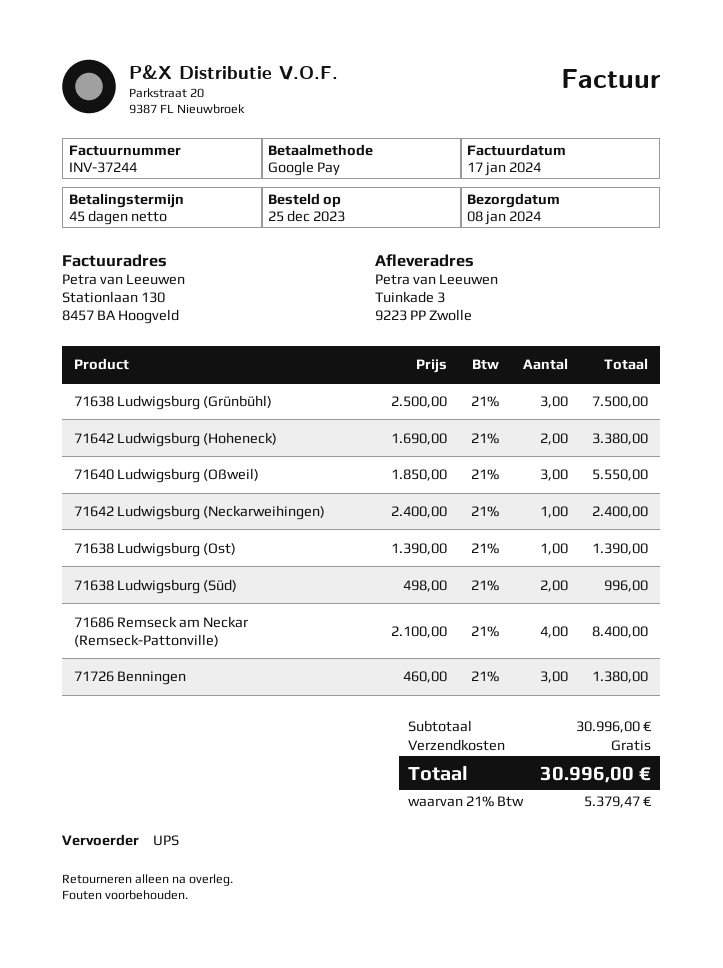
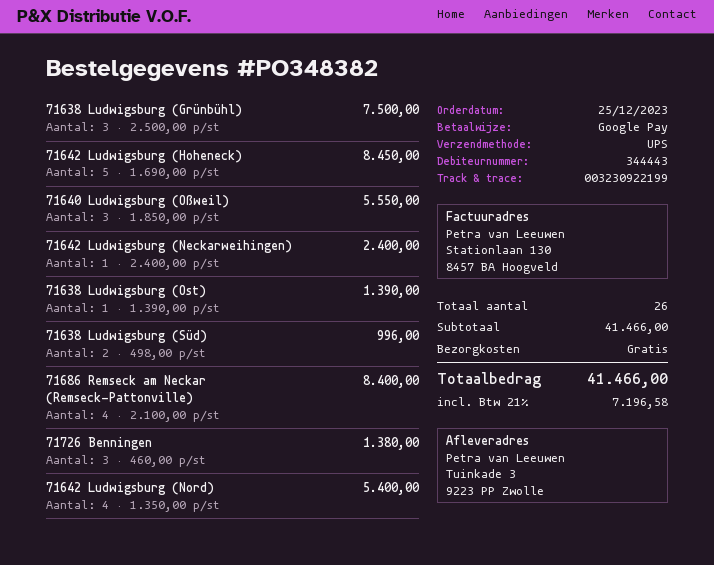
71642 Ludwigsburg (Hoheneck): 2 x 1690.00 = 3380.00 -> 5 x 1690.00 = 8450.00
71642 Ludwigsburg (Nord): none -> 4 x 1350.00 = 5400.00
subtotal: 30996.00 -> 41466.00
tax: 21% = 5379.47 -> 21% = 7196.58
total: 30996.00 -> 41466.00

